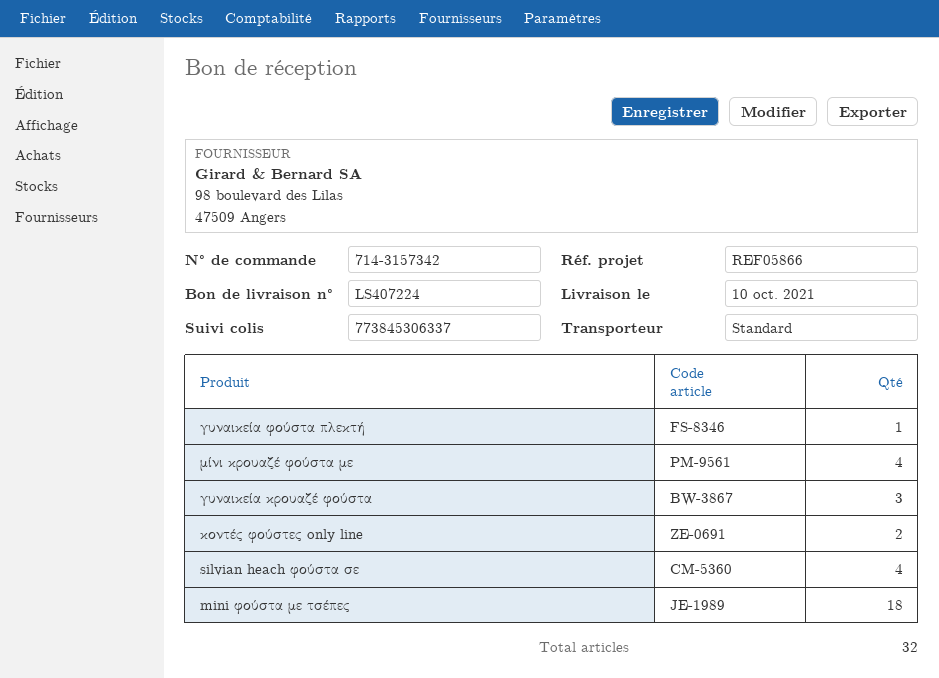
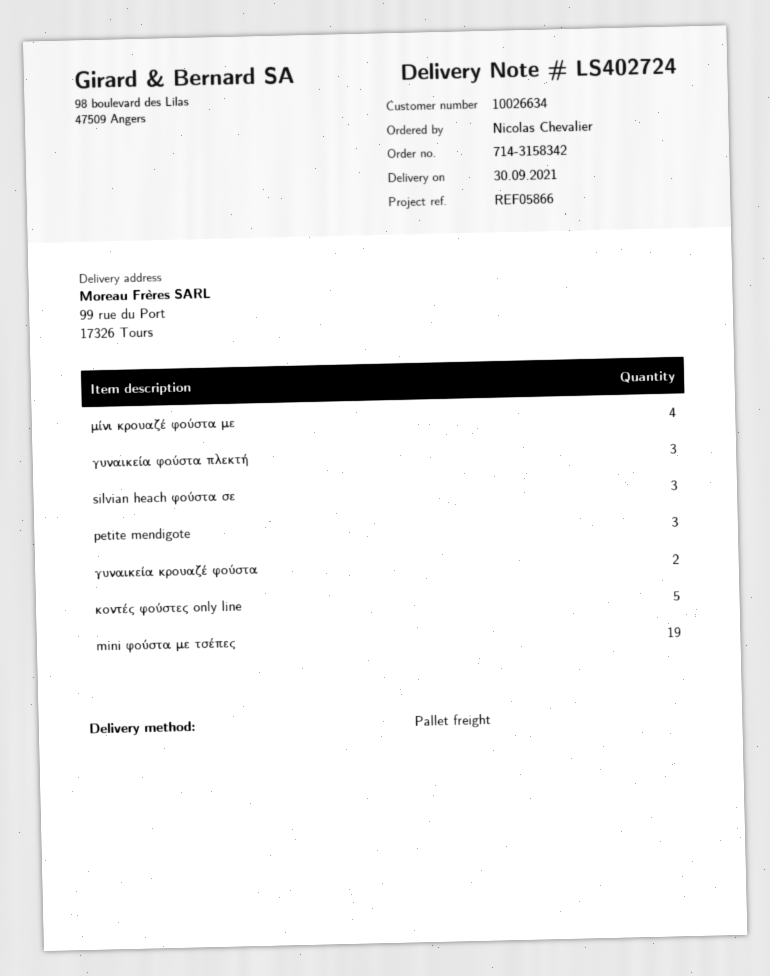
order number: 714-3157342 -> 714-3158342
delivery note number: LS407224 -> LS402724
delivery date: 2021-10-10 -> 2021-09-30
shipping method: standard -> pallet freight
γυναικεία φούστα πλεκτή: 1 -> 3
γυναικεία κρουαζέ φούστα: 3 -> 2
κοντές φούστες only line: 2 -> 5
silvian heach φούστα σε: 4 -> 3
mini φούστα με τσέπες: 18 -> 19
petite mendigote: none -> 3

